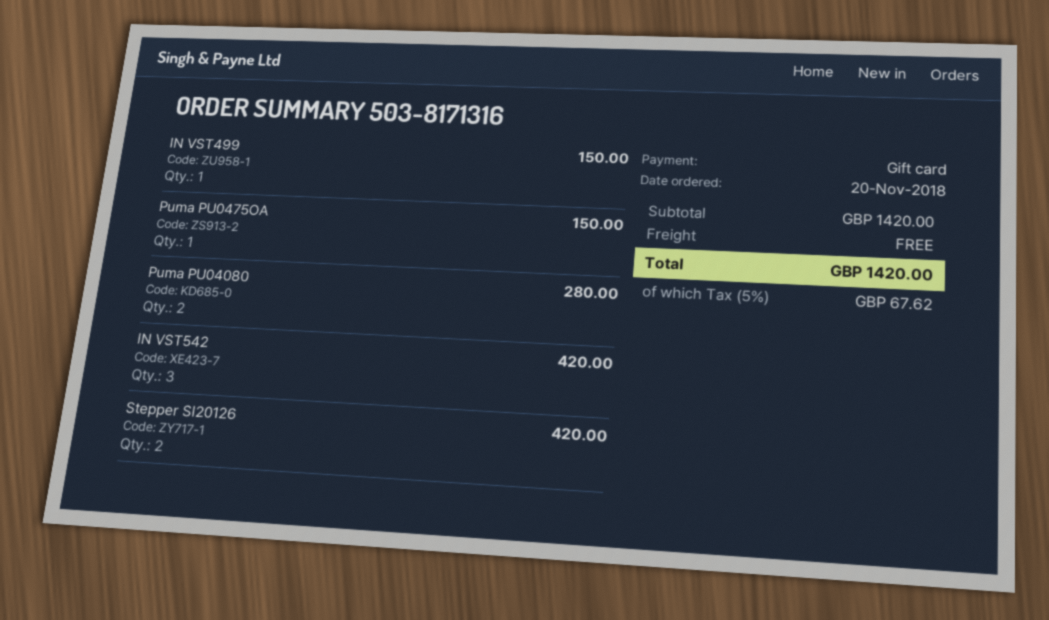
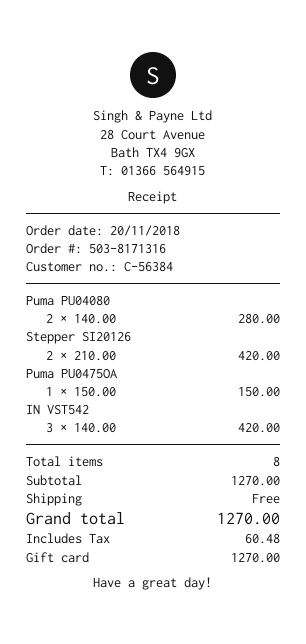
IN VST499: 1 for 150.00 -> none
subtotal: 1420.00 -> 1270.00
tax: 67.62 -> 60.48
total: 1420.00 -> 1270.00

